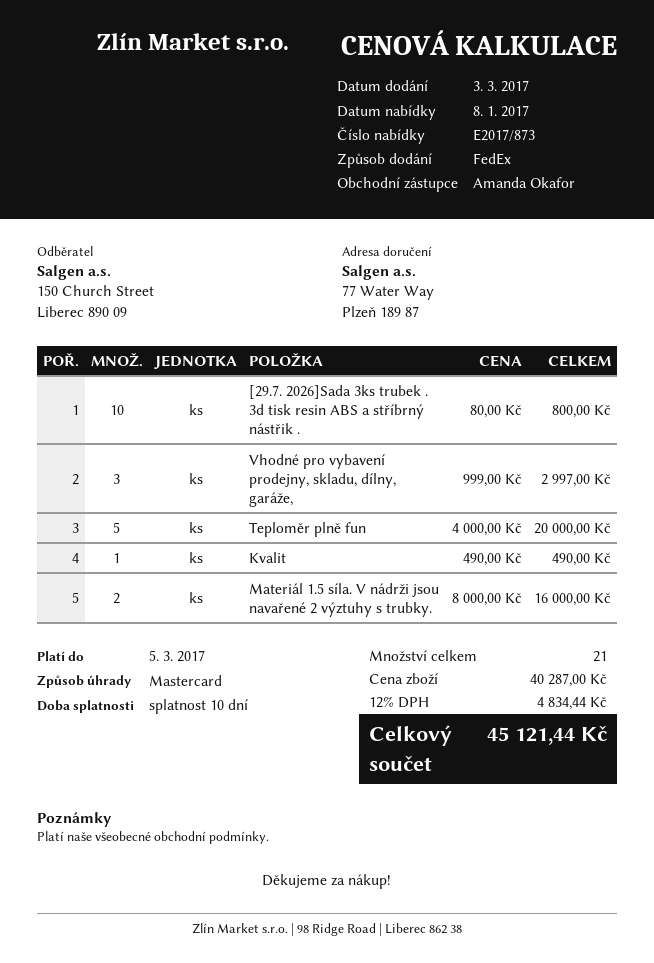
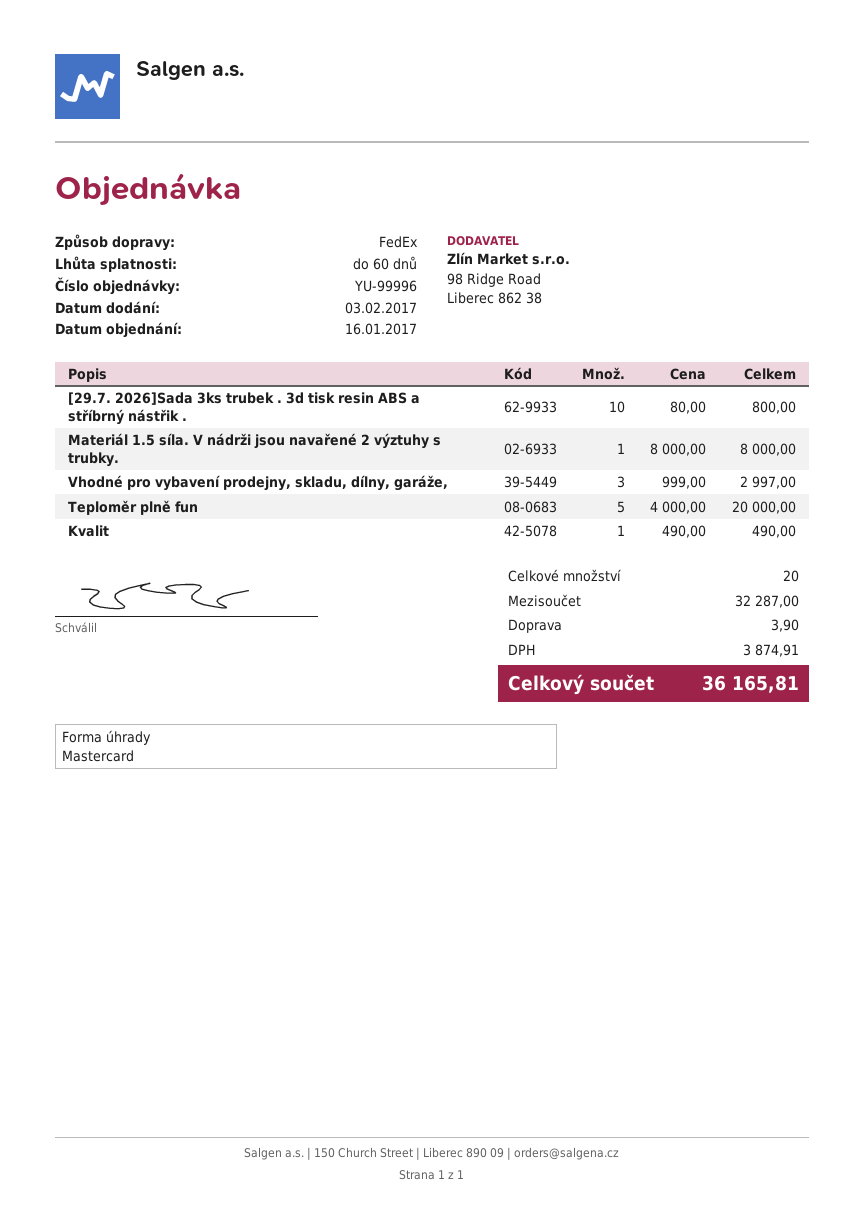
delivery date: 2017-03-03 -> 2017-02-03
payment terms: 10 days -> 60 days
Materiál 1.5 síla. V nádrži jsou navařené 2 výztuhy s trubky.: 2 x 8000.00 = 16000.00 -> 1 x 8000.00 = 8000.00
total quantity: 21 -> 20
subtotal: 40287.00 -> 32287.00
shipping: none -> 3.90
tax: 4834.44 -> 3874.91
total: 45121.44 -> 36165.81

